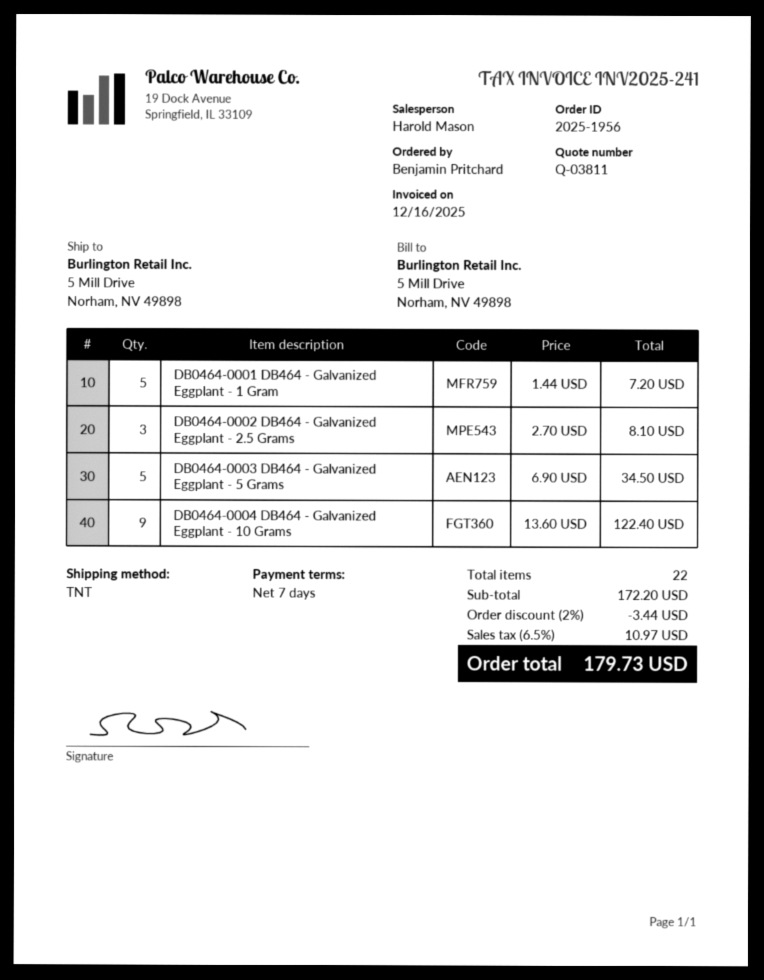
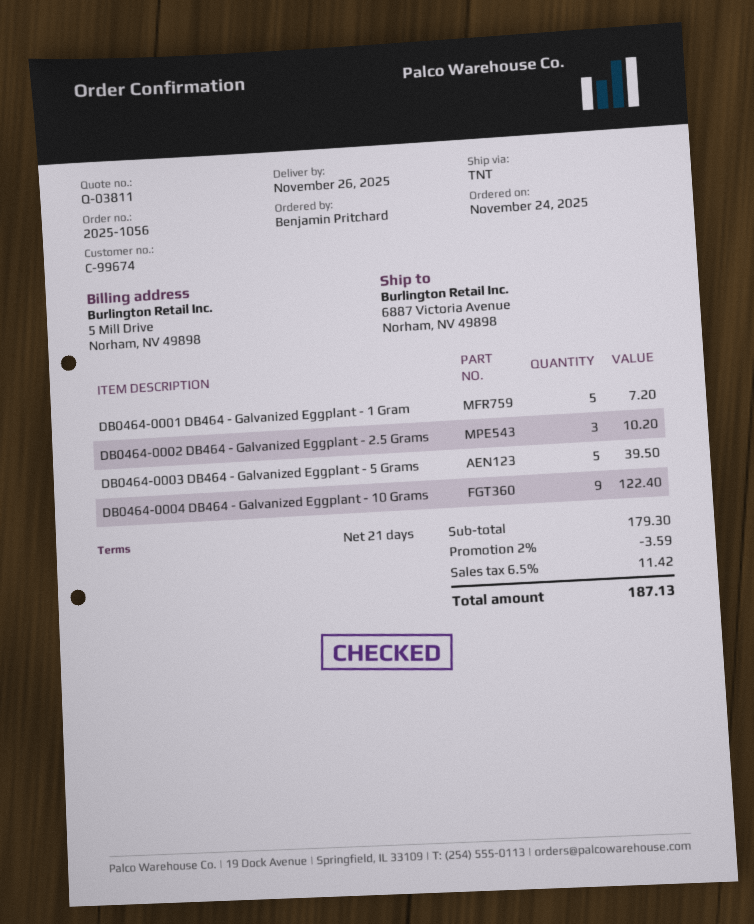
order number: 2025-1956 -> 2025-1056
payment terms: 7 days -> 21 days
ship to: 5 Mill Drive, Norham, NV 49898 -> 6887 Victoria Avenue, Norham, NV 49898
DB0464-0002 DB464 - Galvanized Eggplant - 2.5 Grams: 3 for 8.10 -> 3 for 10.20
DB0464-0003 DB464 - Galvanized Eggplant - 5 Grams: 5 for 34.50 -> 5 for 39.50
subtotal: 172.20 -> 179.30
discount: 2% = 3.44 -> 2% = 3.59
tax: 6.5% = 10.97 -> 6.5% = 11.42
total: 179.73 -> 187.13

